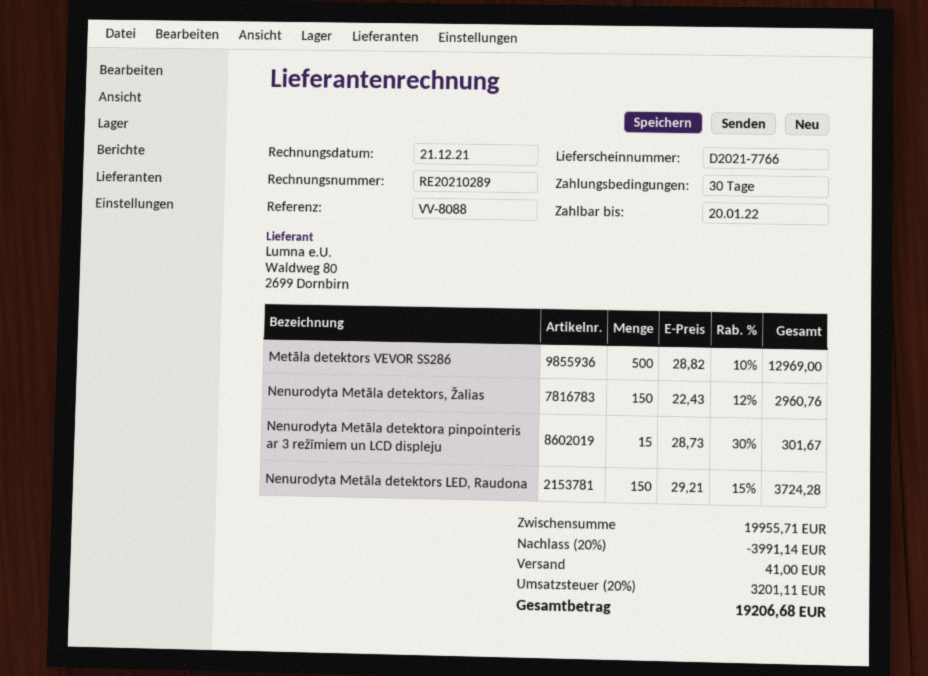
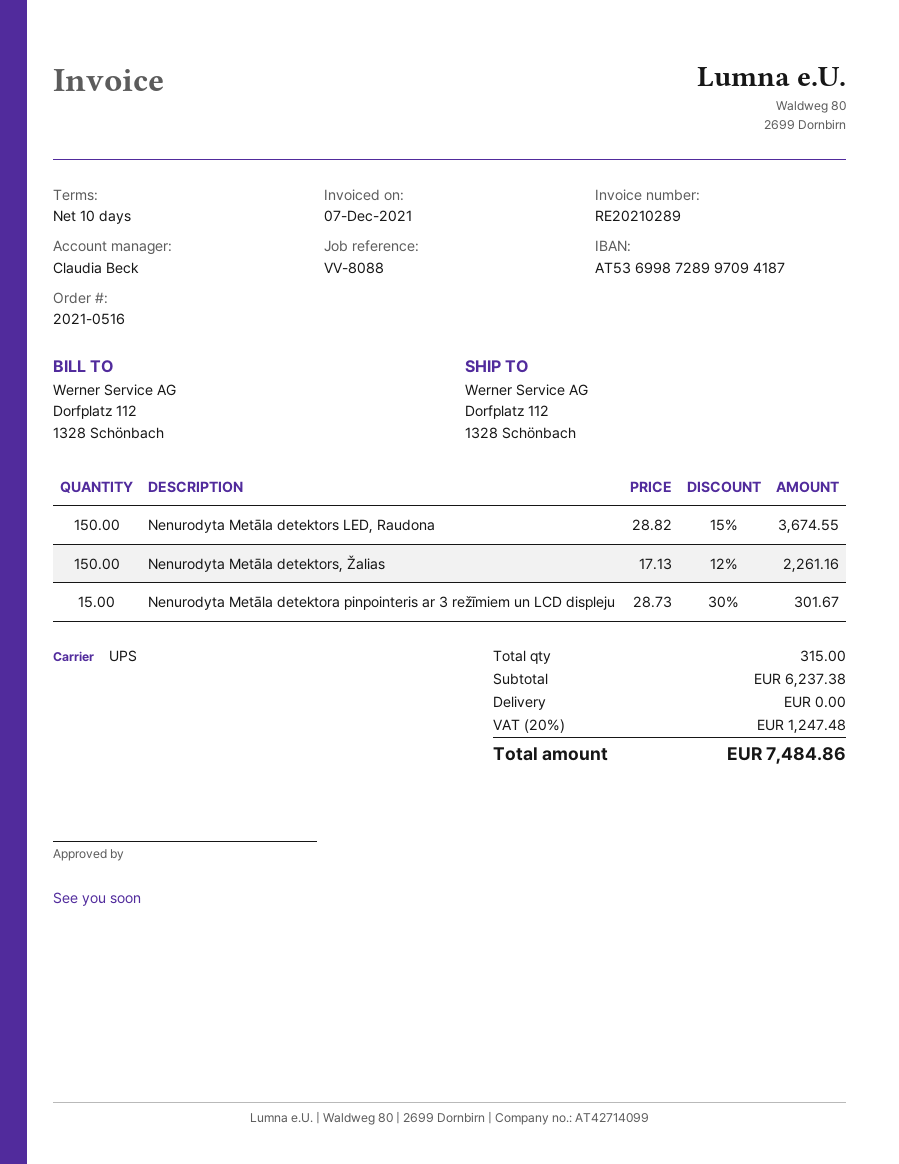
invoice date: 2021-12-21 -> 2021-12-07
payment terms: 30 days -> 10 days
Metāla detektors VEVOR SS286: 500 x 28.82 - 10% = 12969.00 -> none
Nenurodyta Metāla detektors, Žalias: 150 x 22.43 - 12% = 2960.76 -> 150 x 17.13 - 12% = 2261.16
Nenurodyta Metāla detektors LED, Raudona: 150 x 29.21 - 15% = 3724.28 -> 150 x 28.82 - 15% = 3674.55
subtotal: 19955.71 -> 6237.38
discount: 20% = 3991.14 -> none
shipping: 41.00 -> 0.00
tax: 20% = 3201.11 -> 20% = 1247.48
total: 19206.68 -> 7484.86

